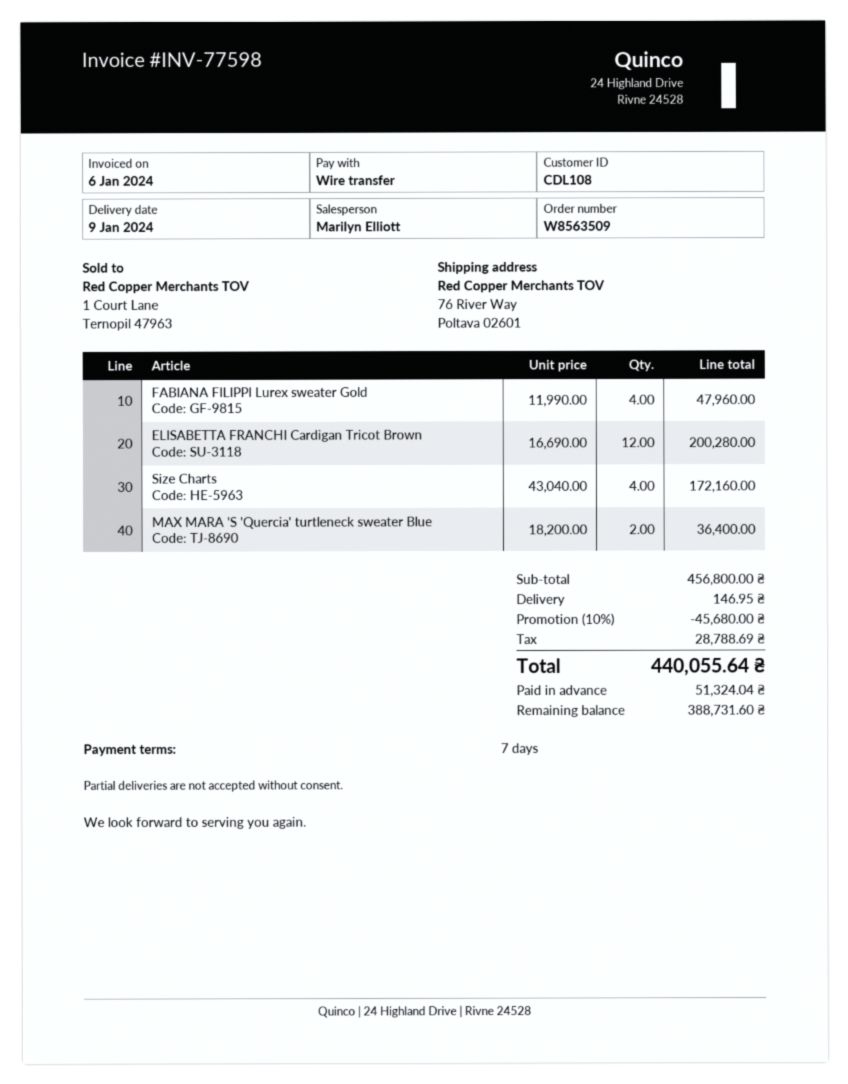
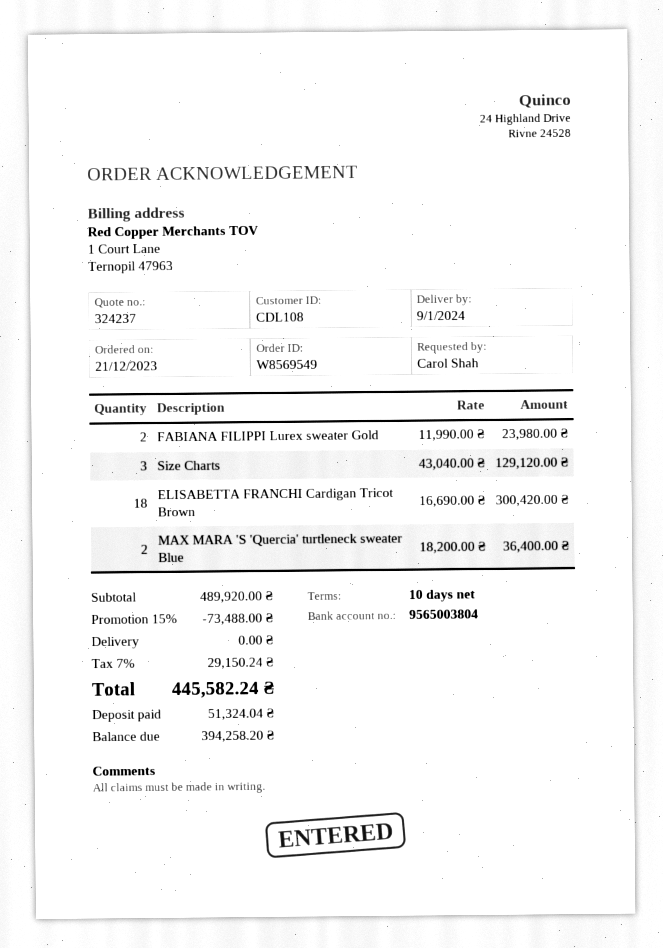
order number: W8563509 -> W8569549
payment terms: 7 days -> 10 days
FABIANA FILIPPI Lurex sweater Gold: 4 x 11990.00 = 47960.00 -> 2 x 11990.00 = 23980.00
ELISABETTA FRANCHI Cardigan Tricot Brown: 12 x 16690.00 = 200280.00 -> 18 x 16690.00 = 300420.00
Size Charts: 4 x 43040.00 = 172160.00 -> 3 x 43040.00 = 129120.00
subtotal: 456800.00 -> 489920.00
discount: 10% = 45680.00 -> 15% = 73488.00
shipping: 146.95 -> 0.00
tax: 28788.69 -> 29150.24
total: 440055.64 -> 445582.24
balance: 388731.60 -> 394258.20

